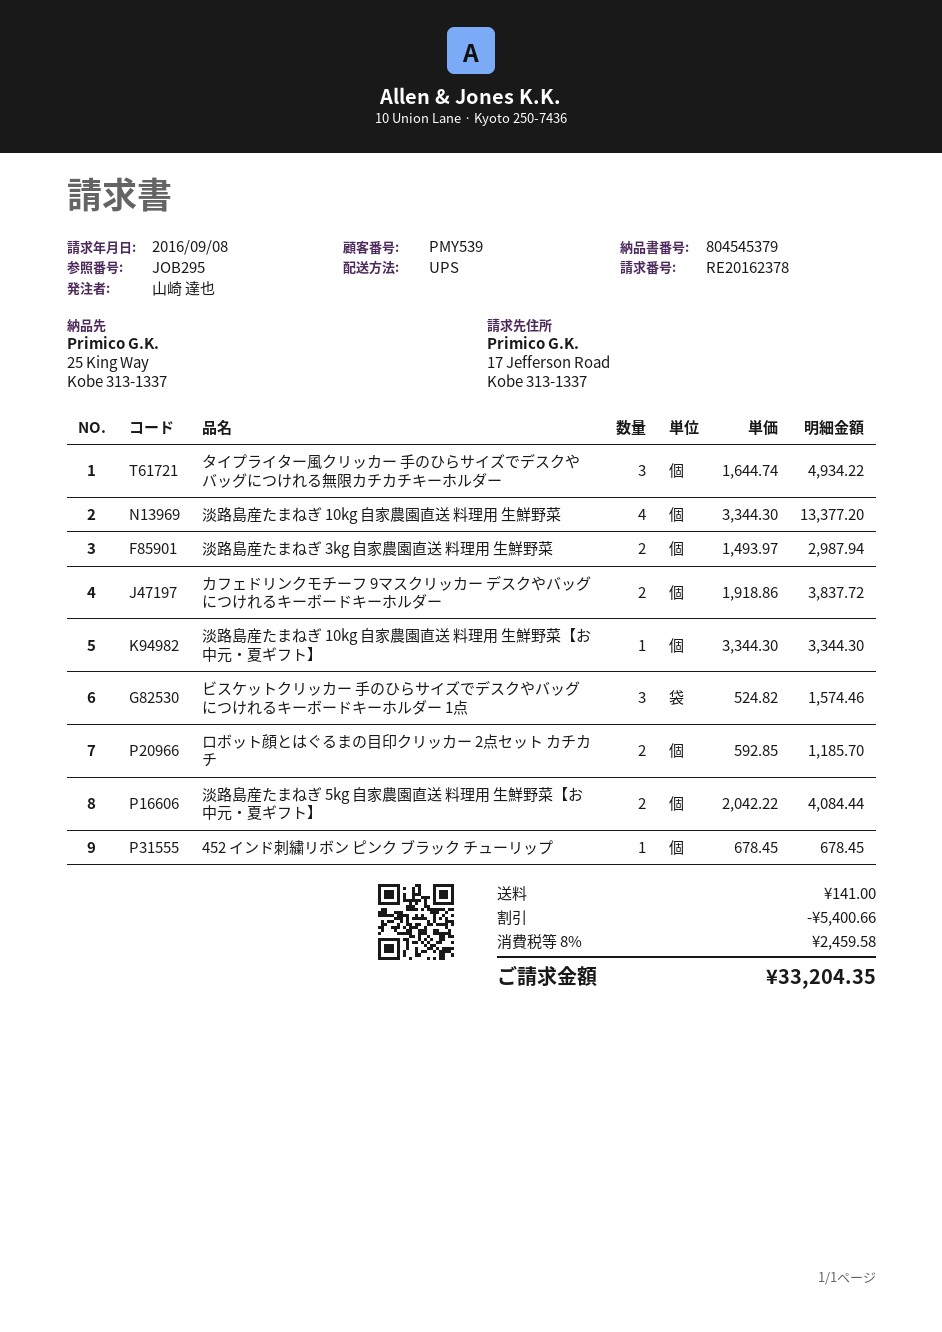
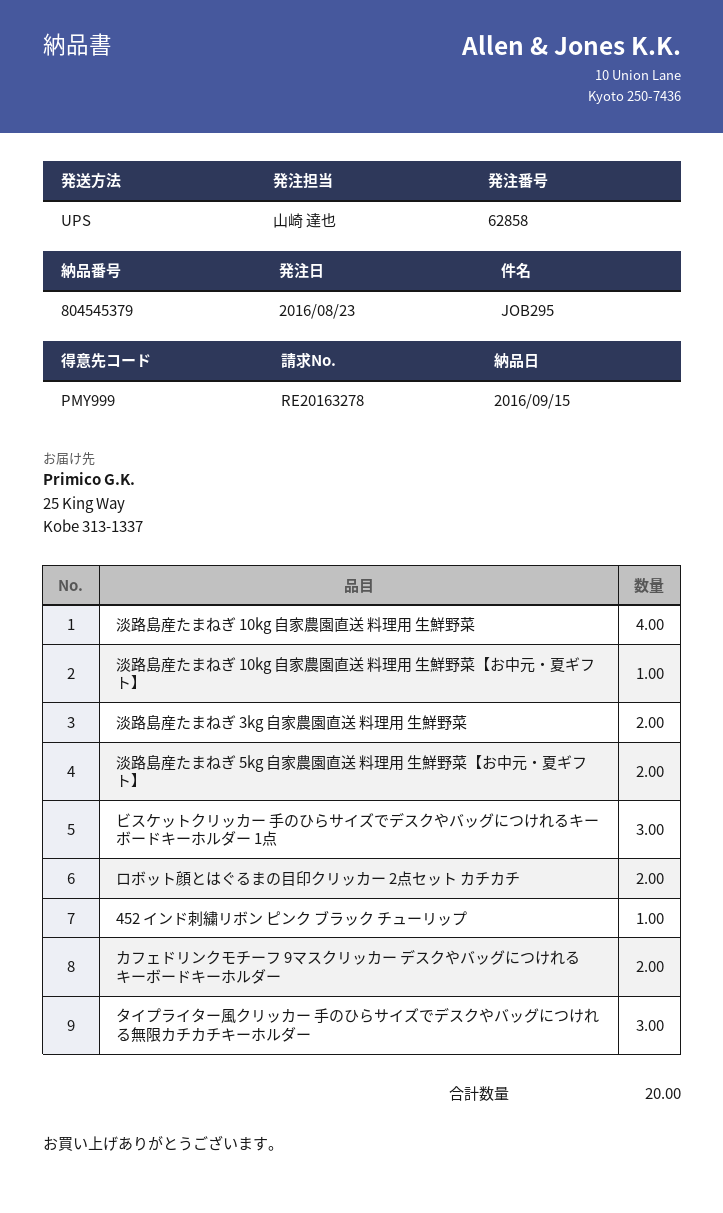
invoice number: RE20162378 -> RE20163278
customer number: PMY539 -> PMY999

